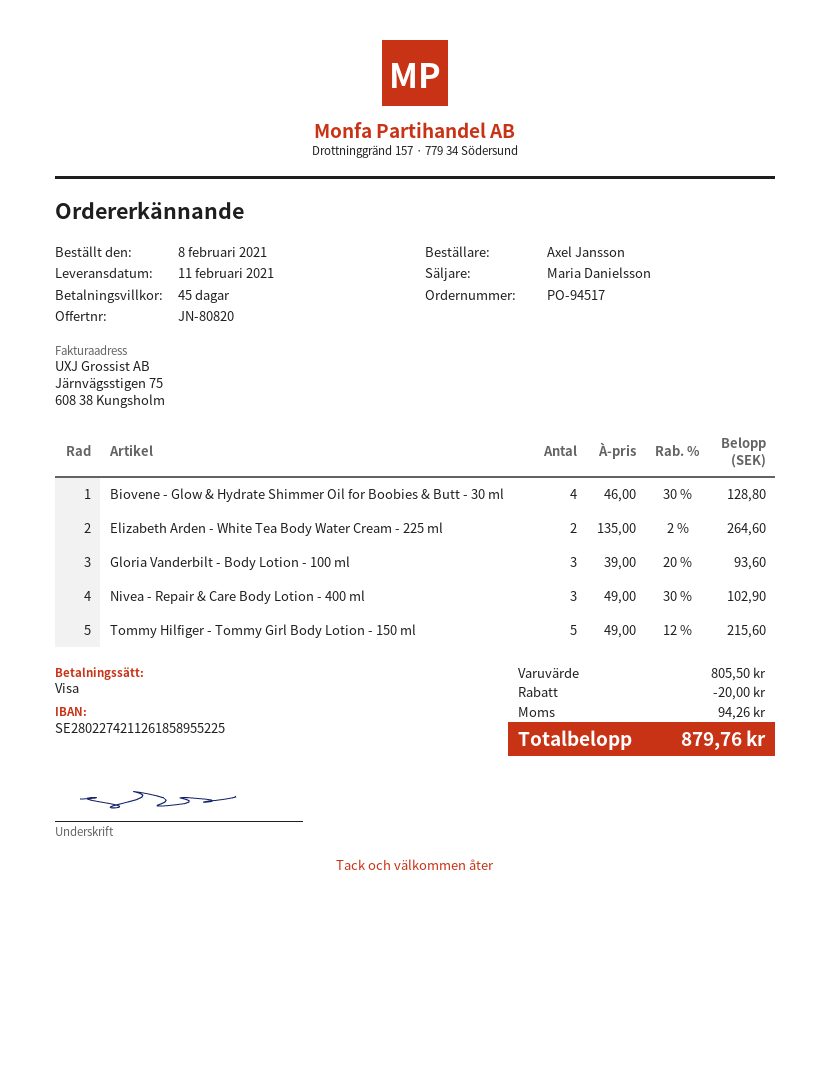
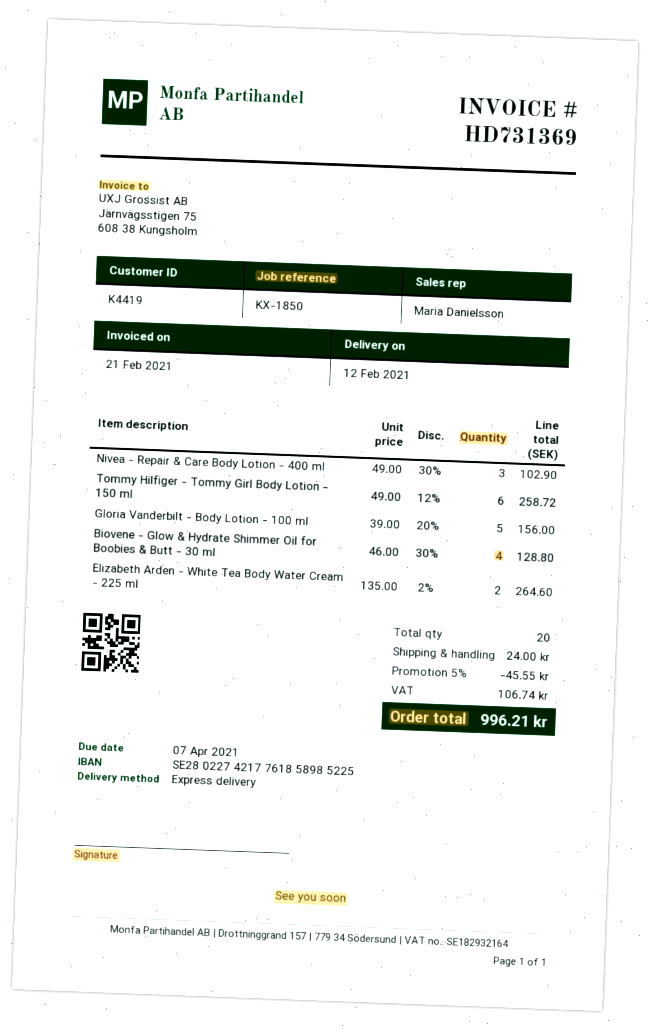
delivery date: 2021-02-11 -> 2021-02-12
bank account: SE2802274211261858955225 -> SE2802274217761858985225
Gloria Vanderbilt - Body Lotion - 100 ml: 3 x 39.00 - 20% = 93.60 -> 5 x 39.00 - 20% = 156.00
Tommy Hilfiger - Tommy Girl Body Lotion - 150 ml: 5 x 49.00 - 12% = 215.60 -> 6 x 49.00 - 12% = 258.72
discount: 20.00 -> 45.55
shipping: none -> 24.00
tax: 94.26 -> 106.74
total: 879.76 -> 996.21

